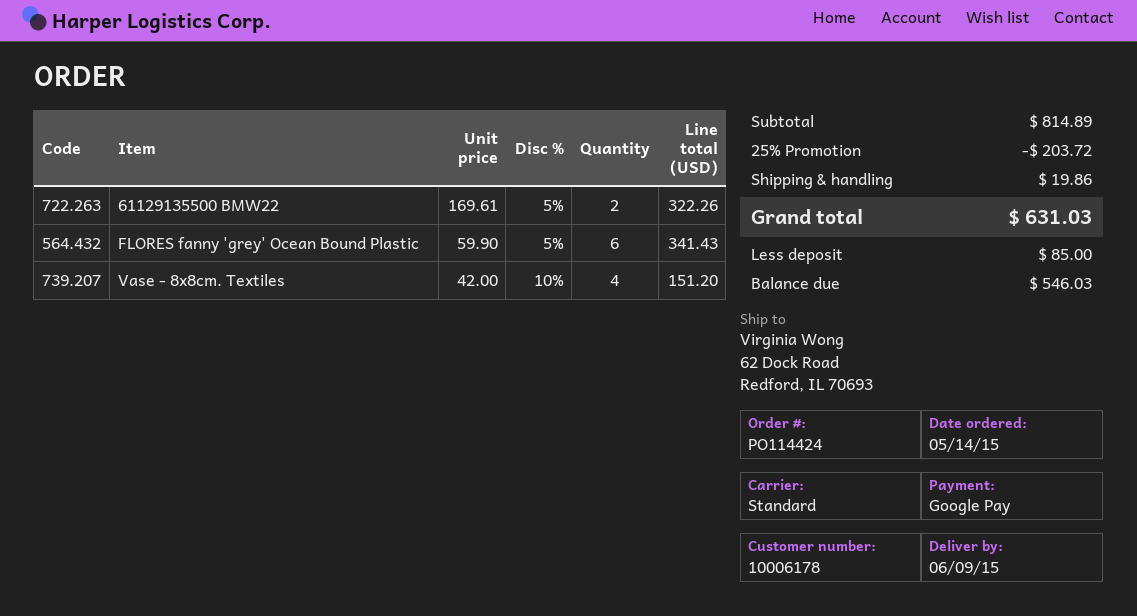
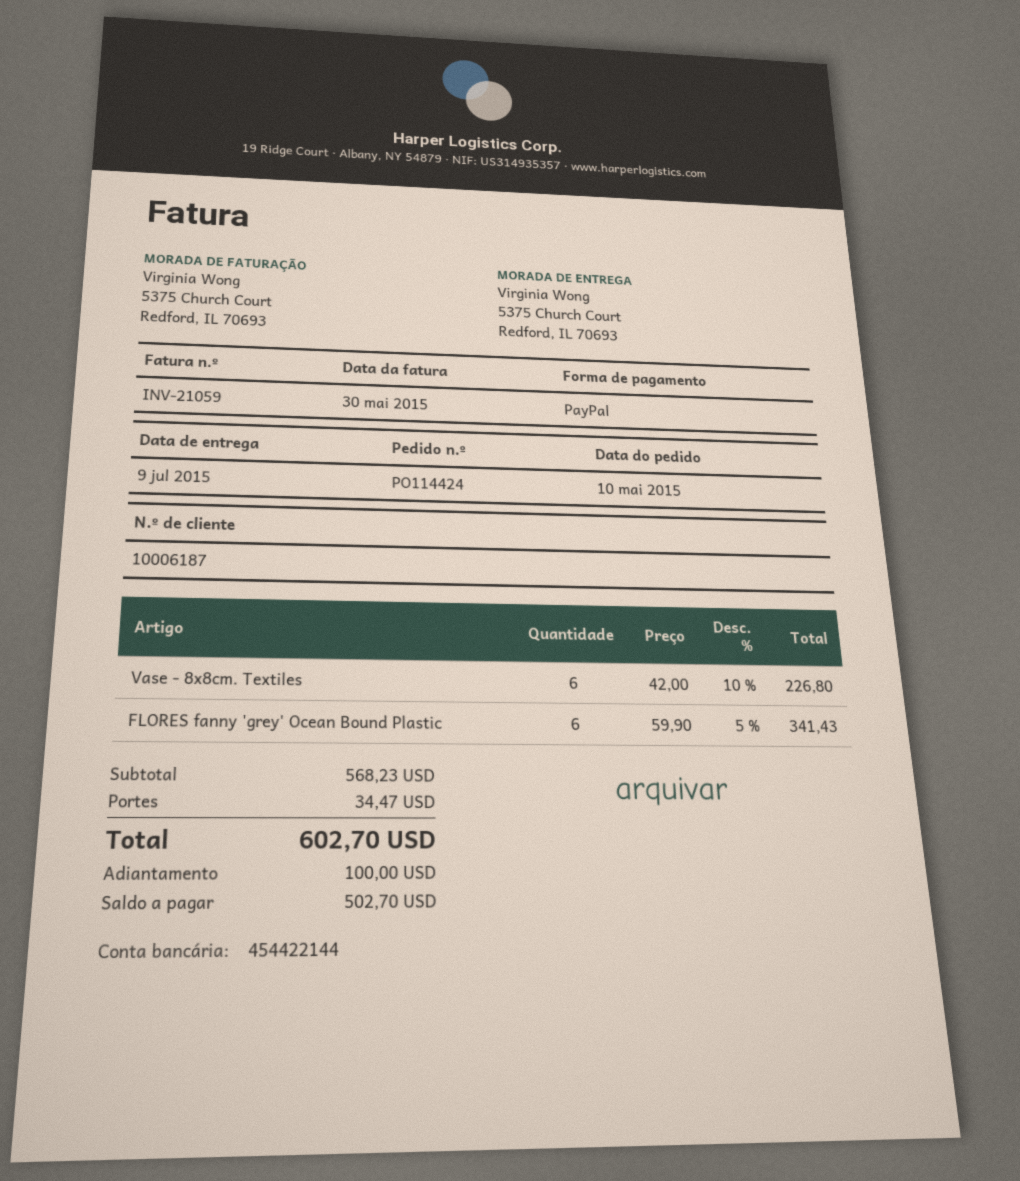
order date: 2015-05-14 -> 2015-05-10
delivery date: 2015-06-09 -> 2015-07-09
customer number: 10006178 -> 10006187
payment method: Google Pay -> PayPal
ship to: 62 Dock Road, Redford, IL 70693 -> 5375 Church Court, Redford, IL 70693
61129135500 BMW22: 2 x 169.61 - 5% = 322.26 -> none
Vase - 8x8cm. Textiles: 4 x 42.00 - 10% = 151.20 -> 6 x 42.00 - 10% = 226.80
subtotal: 814.89 -> 568.23
discount: 25% = 203.72 -> none
shipping: 19.86 -> 34.47
total: 631.03 -> 602.70
deposit: 85.00 -> 100.00
balance: 546.03 -> 502.70

